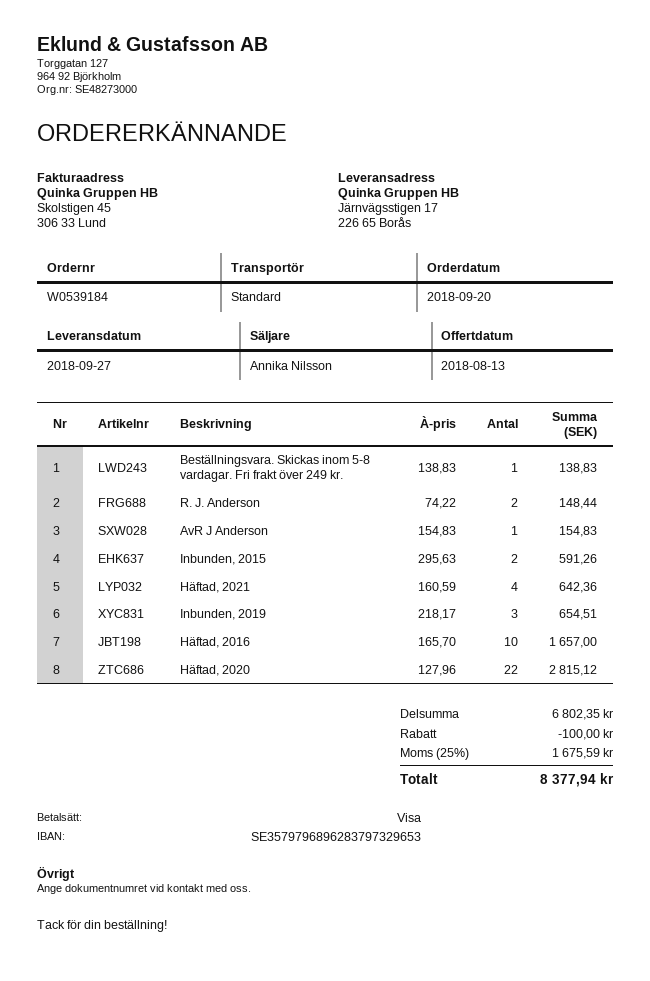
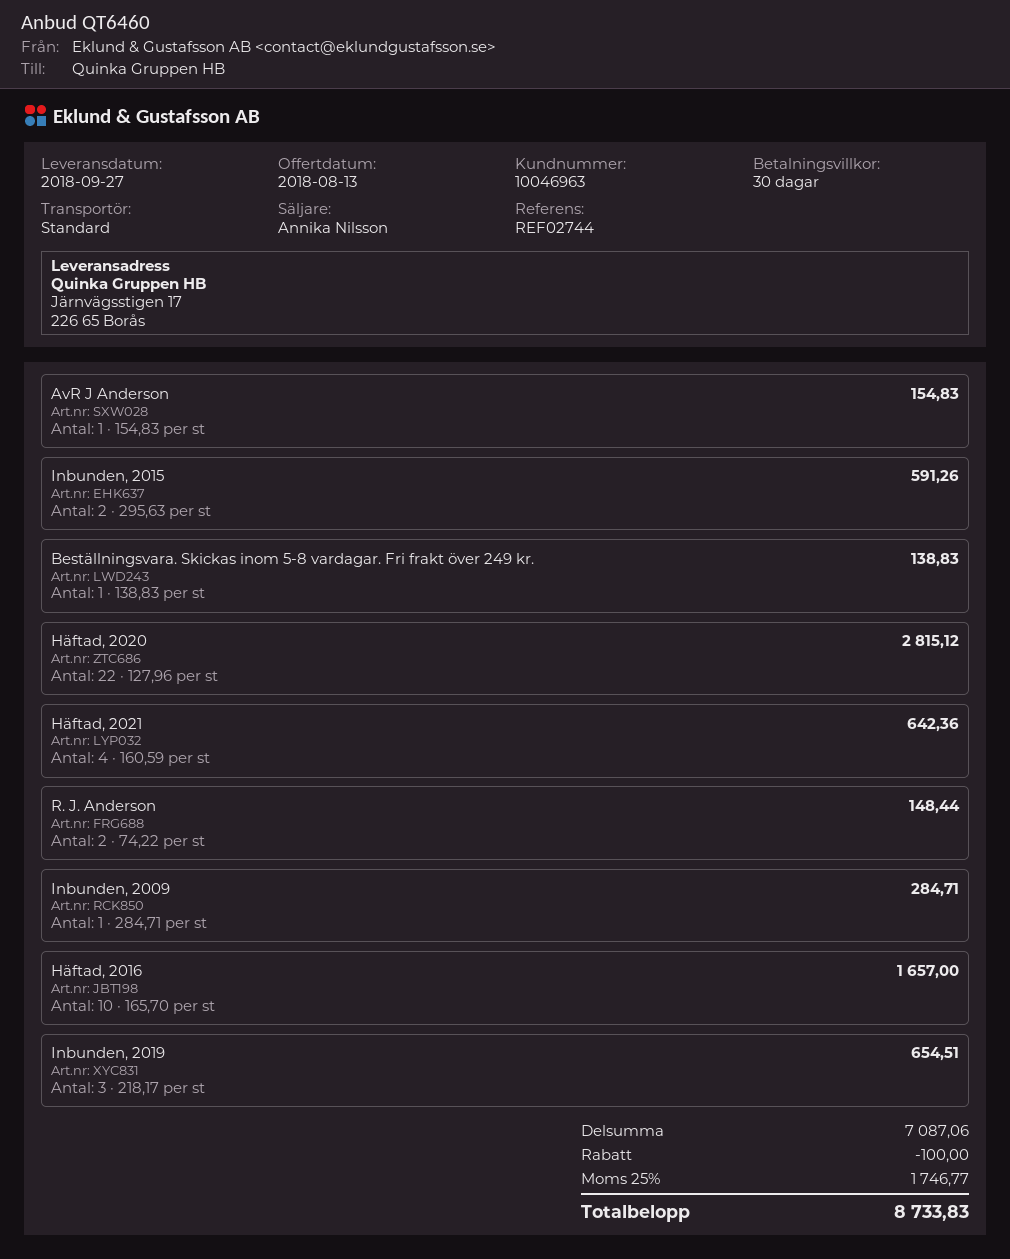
Inbunden, 2009: none -> 1 x 284.71 = 284.71
subtotal: 6802.35 -> 7087.06
tax: 25% = 1675.59 -> 25% = 1746.77
total: 8377.94 -> 8733.83

